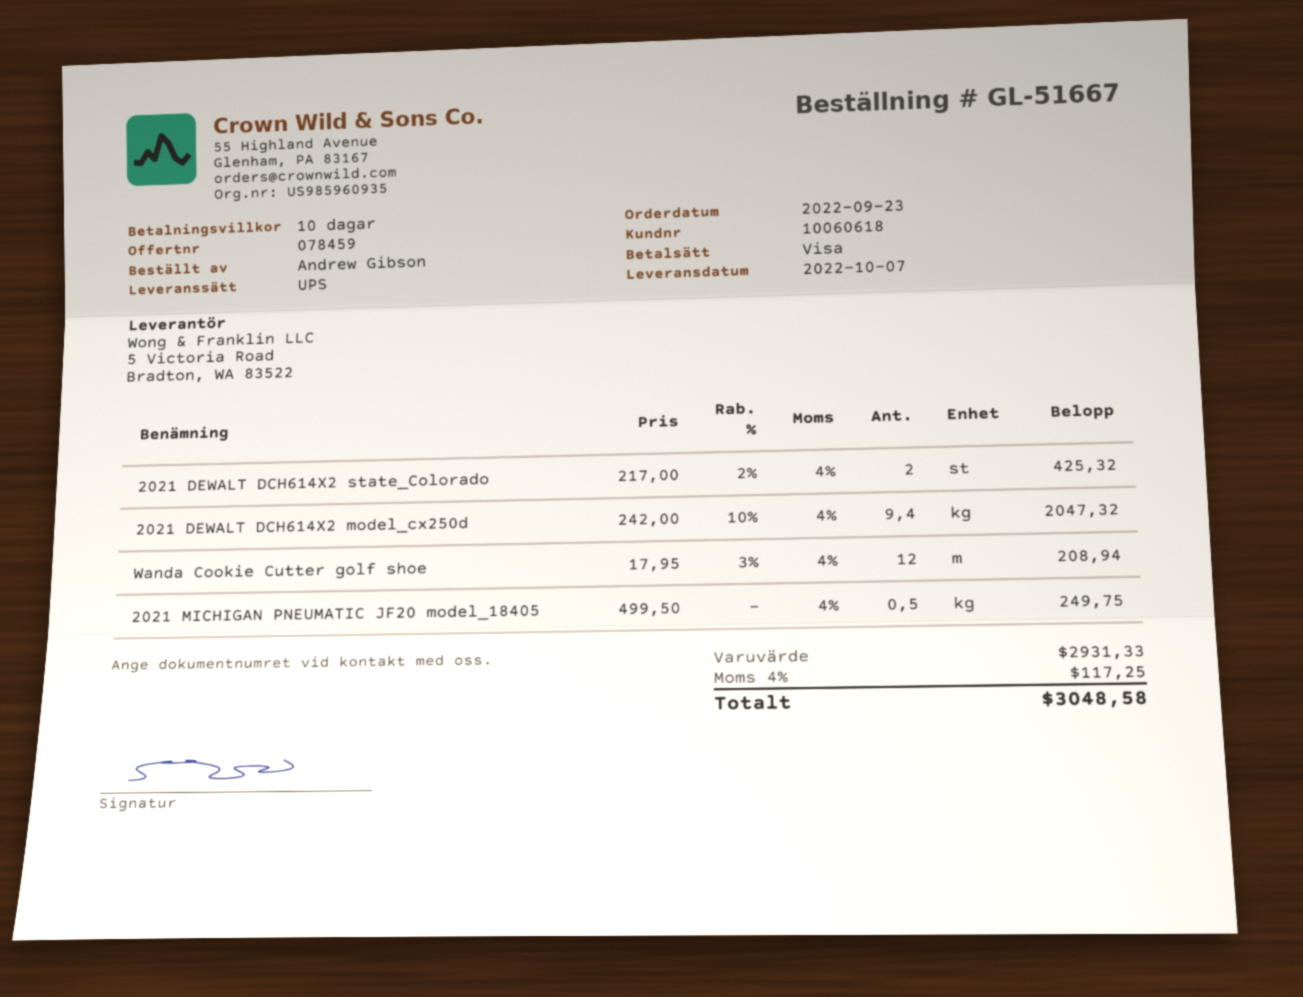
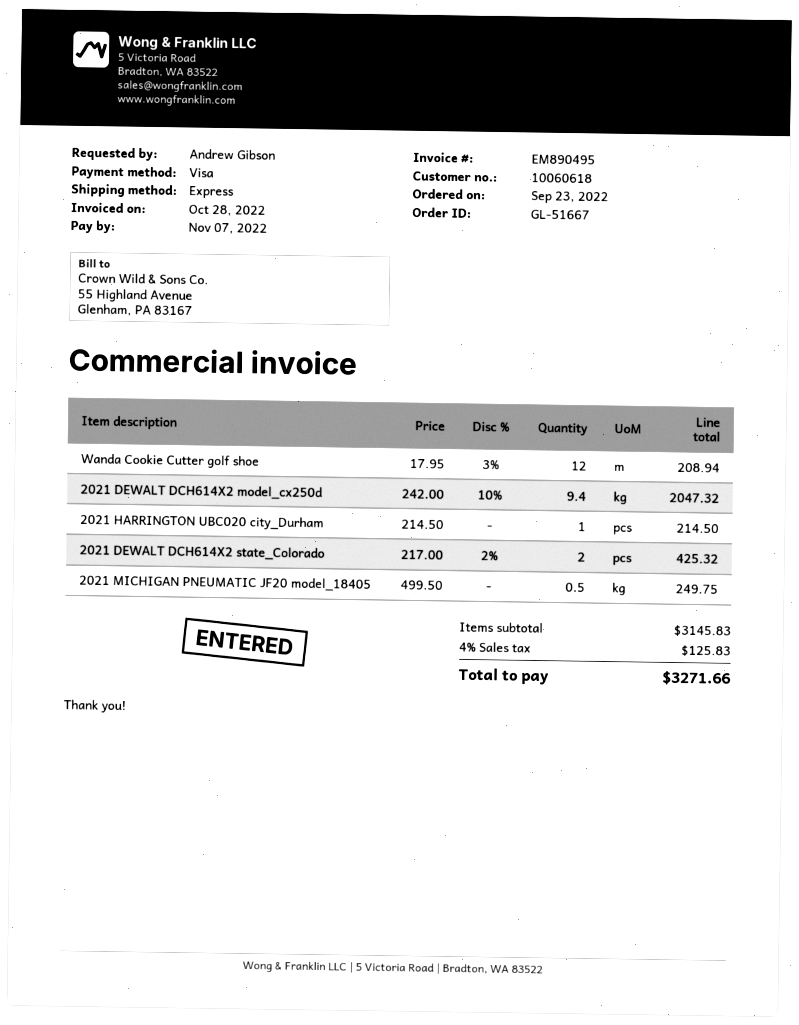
shipping method: UPS -> express
2021 HARRINGTON UBC020 city_Durham: none -> 1 x 214.50 = 214.50
subtotal: 2931.33 -> 3145.83
tax: 4% = 117.25 -> 4% = 125.83
total: 3048.58 -> 3271.66

